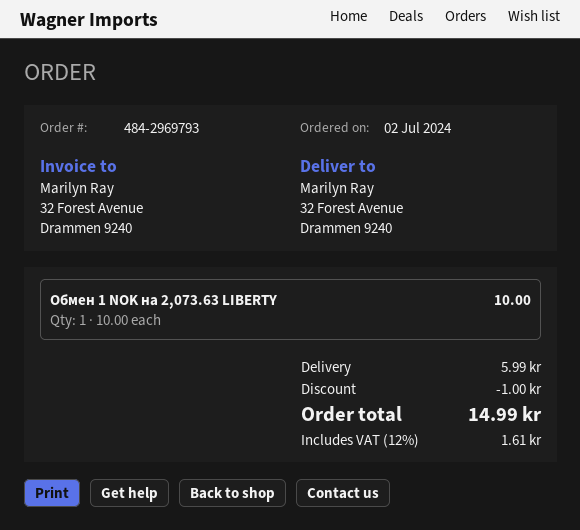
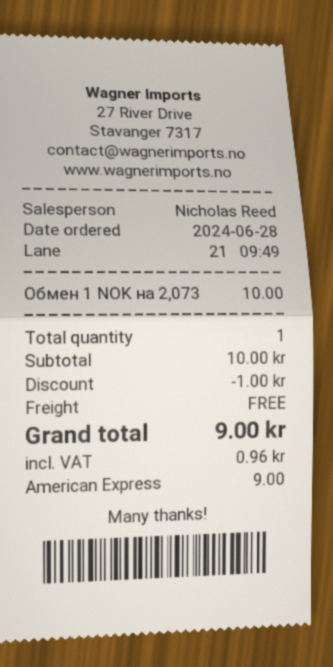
order date: 2024-07-02 -> 2024-06-28
shipping: 5.99 -> 0.00
tax: 1.61 -> 0.96
total: 14.99 -> 9.00

